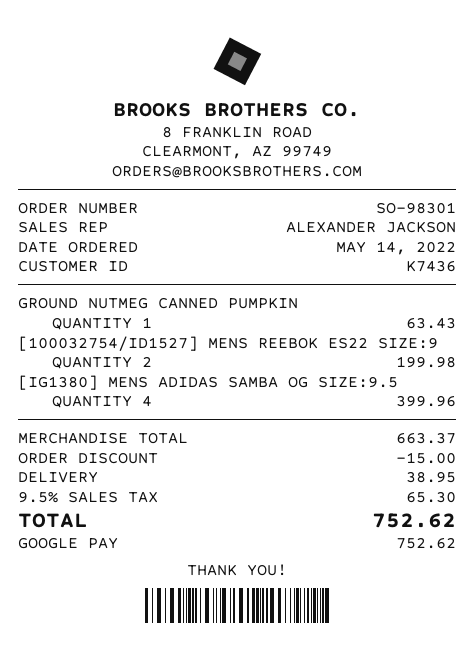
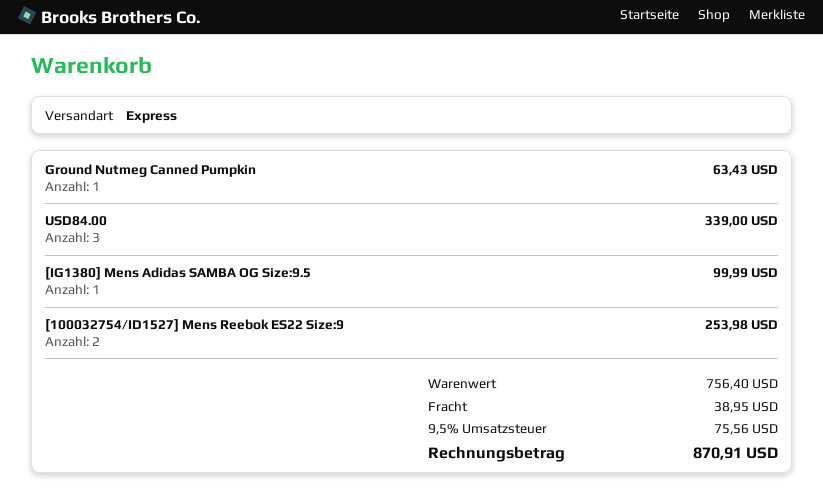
[100032754/ID1527] MENS REEBOK ES22 SIZE:9: 2 for 199.98 -> 2 for 253.98
[IG1380] MENS ADIDAS SAMBA OG SIZE:9.5: 4 for 399.96 -> 1 for 99.99
USD84.00: none -> 3 for 339.00
subtotal: 663.37 -> 756.40
discount: 15.00 -> none
tax: 9.5% = 65.30 -> 9.5% = 75.56
total: 752.62 -> 870.91

